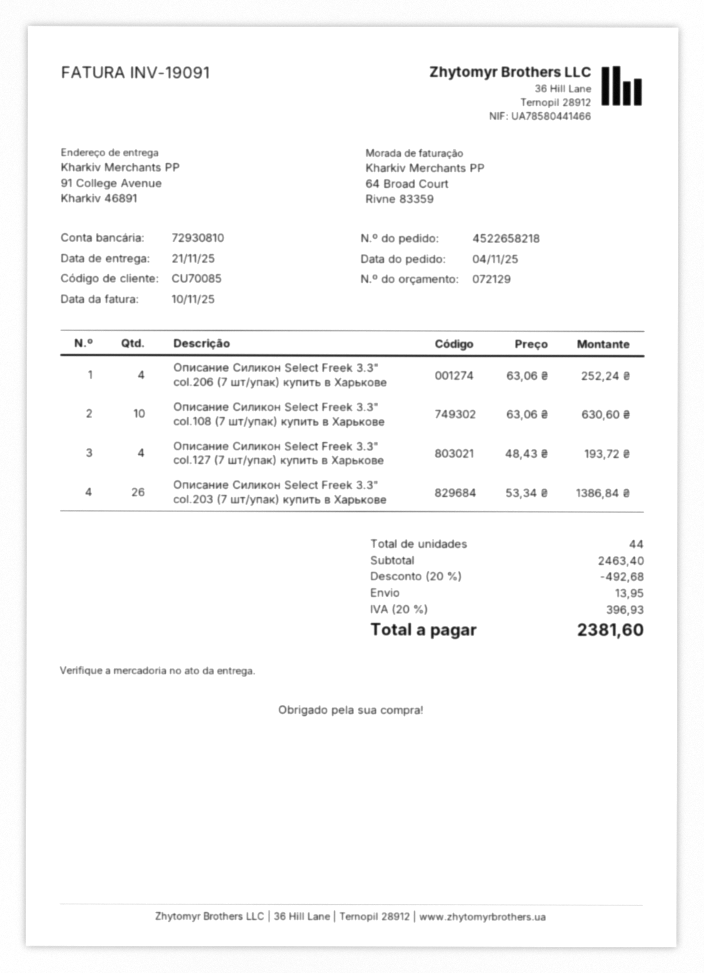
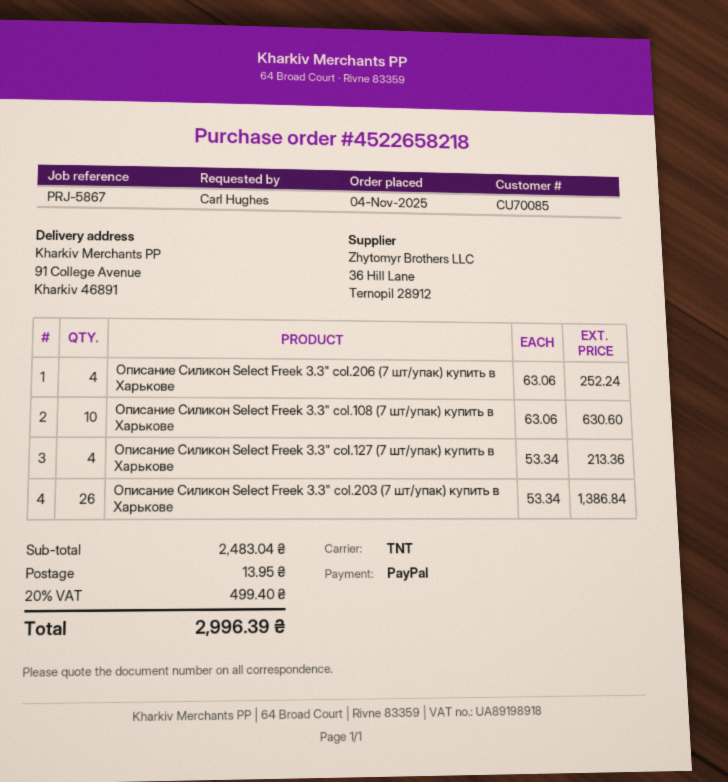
Описание Силикон Select Freek 3.3" col.127 (7 шт/упак) купить в Харькове: 4 x 48.43 = 193.72 -> 4 x 53.34 = 213.36
subtotal: 2463.40 -> 2483.04
discount: 20% = 492.68 -> none
tax: 20% = 396.93 -> 20% = 499.40
total: 2381.60 -> 2996.39

